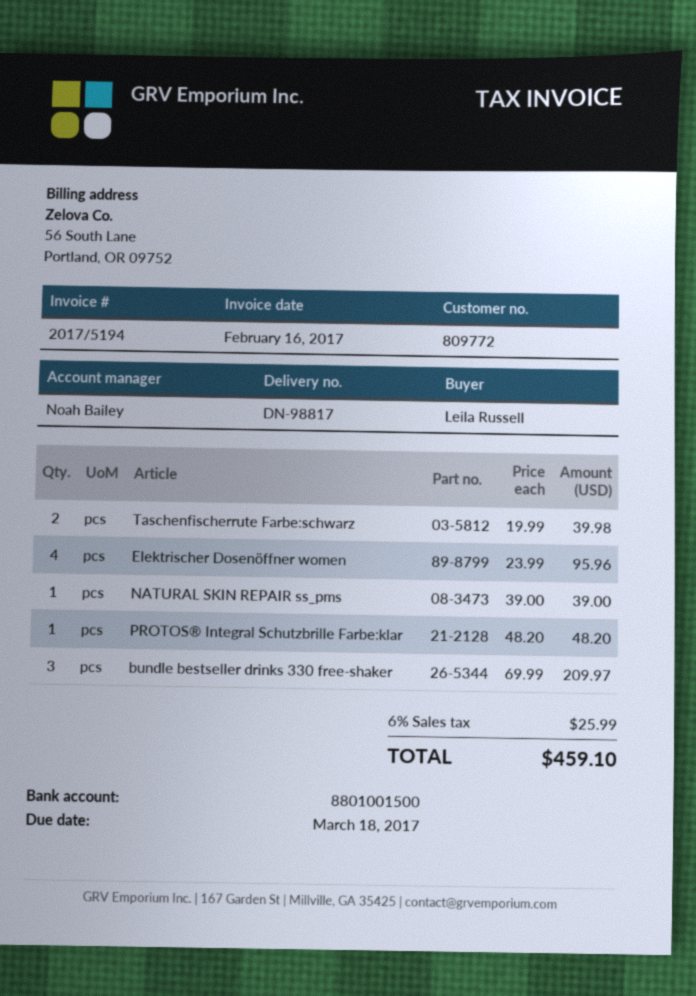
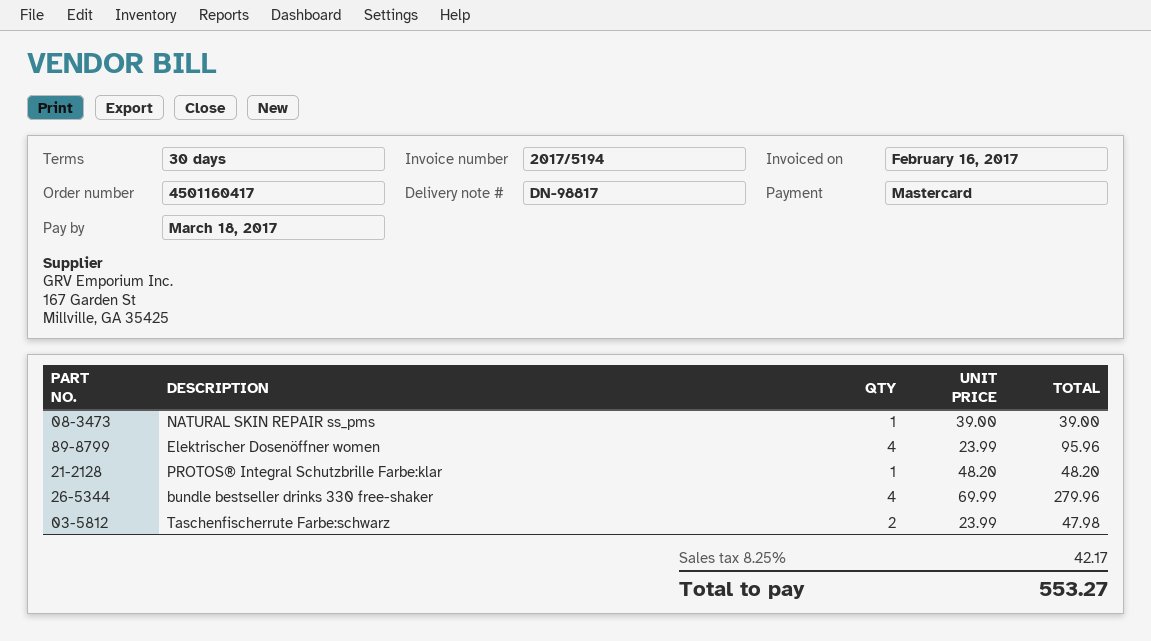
Taschenfischerrute Farbe:schwarz: 2 x 19.99 = 39.98 -> 2 x 23.99 = 47.98
bundle bestseller drinks 330 free-shaker: 3 x 69.99 = 209.97 -> 4 x 69.99 = 279.96
tax: 6% = 25.99 -> 8.25% = 42.17
total: 459.10 -> 553.27

